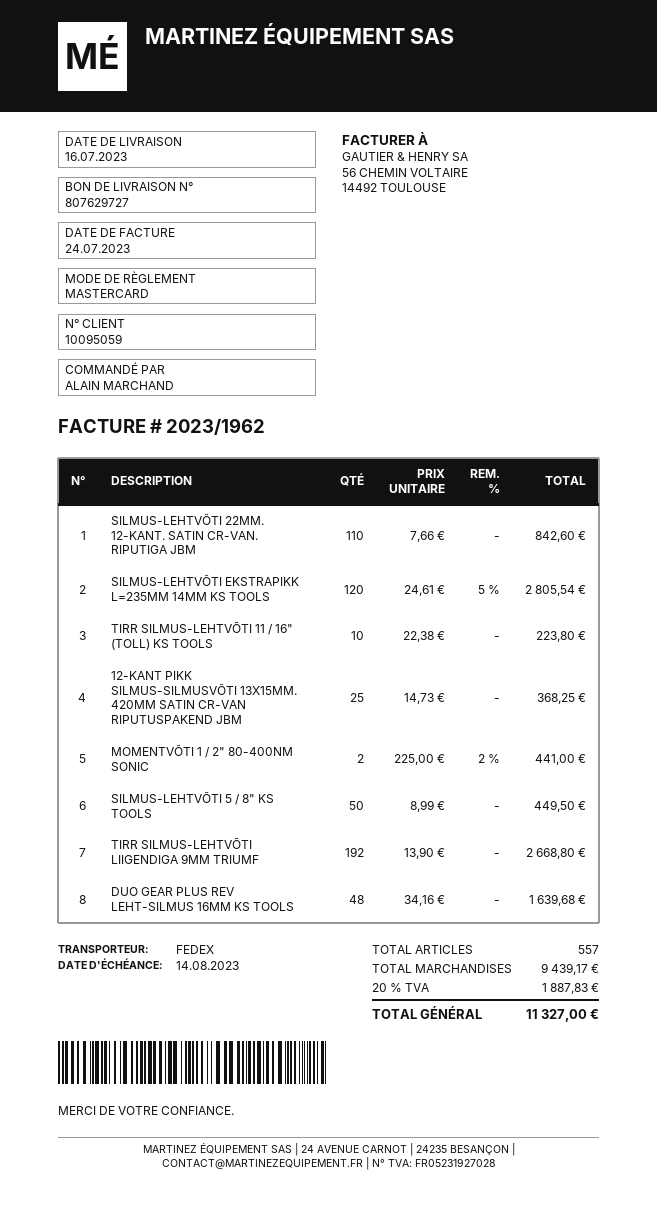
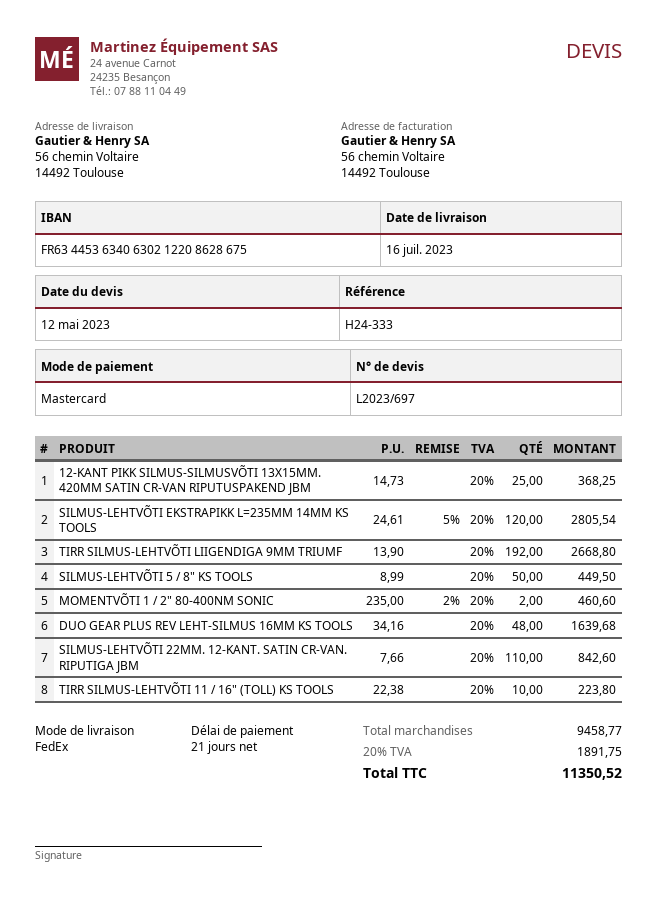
MOMENTVÕTI 1 / 2" 80-400NM SONIC: 2 x 225.00 - 2% = 441.00 -> 2 x 235.00 - 2% = 460.60
subtotal: 9439.17 -> 9458.77
tax: 20% = 1887.83 -> 20% = 1891.75
total: 11327.00 -> 11350.52

